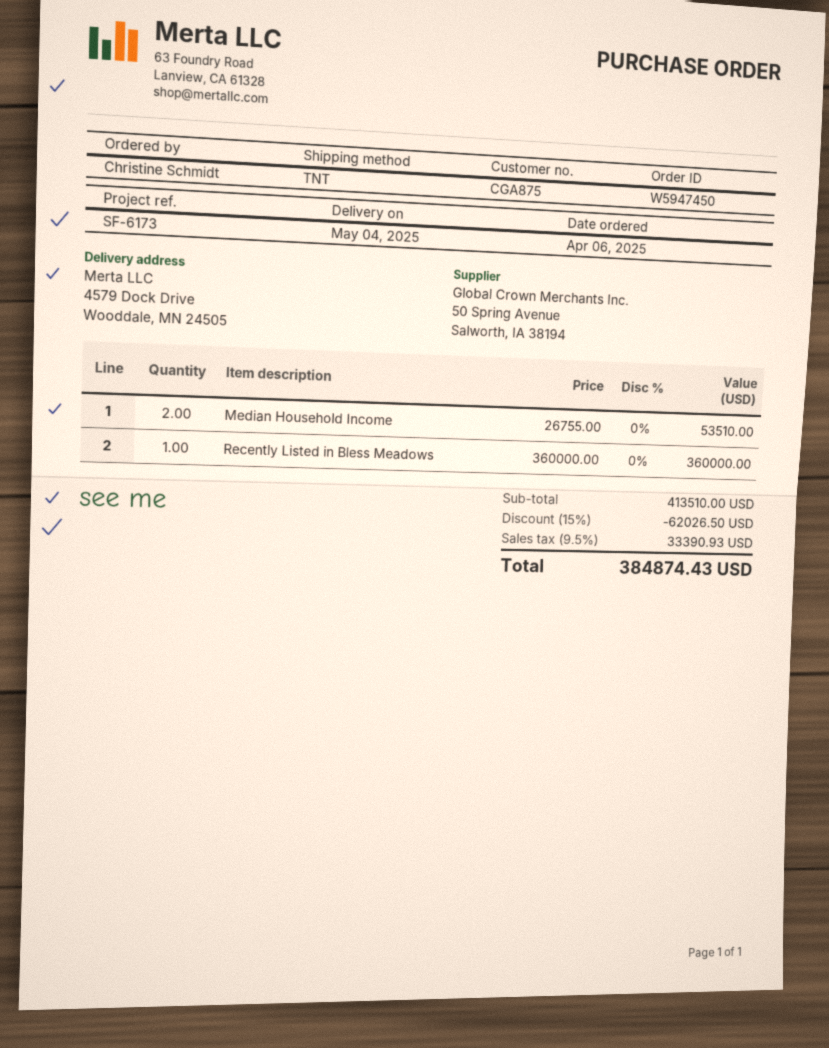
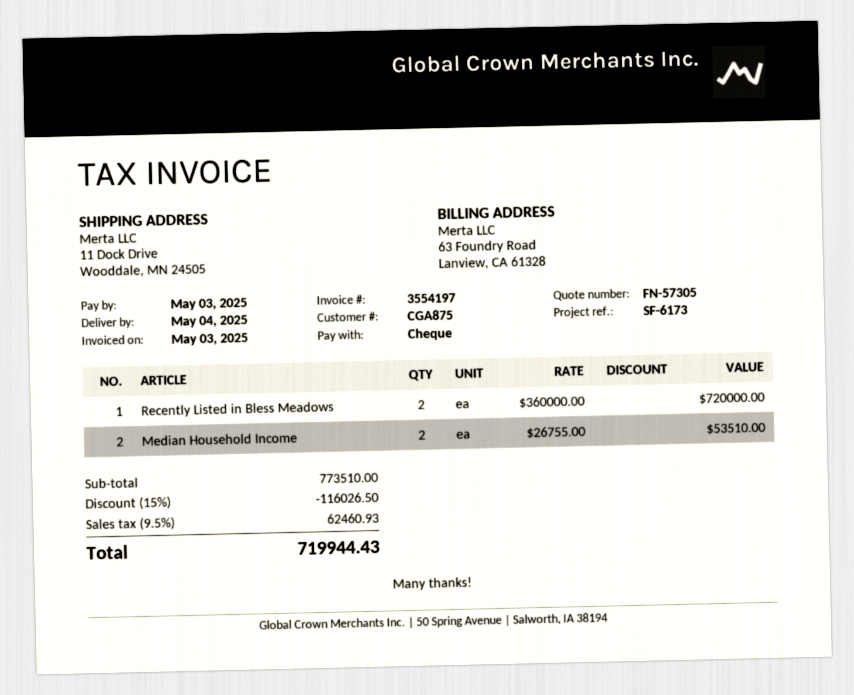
ship to: 4579 Dock Drive, Wooddale, MN 24505 -> 11 Dock Drive, Wooddale, MN 24505
Recently Listed in Bless Meadows: 1 x 360000.00 = 360000.00 -> 2 x 360000.00 = 720000.00
subtotal: 413510.00 -> 773510.00
discount: 15% = 62026.50 -> 15% = 116026.50
tax: 9.5% = 33390.93 -> 9.5% = 62460.93
total: 384874.43 -> 719944.43

